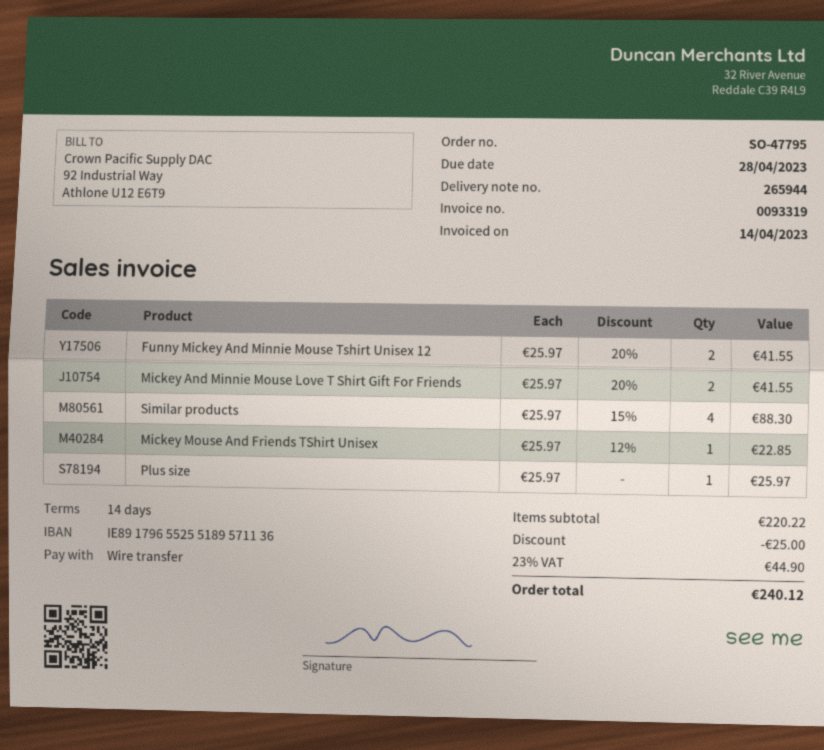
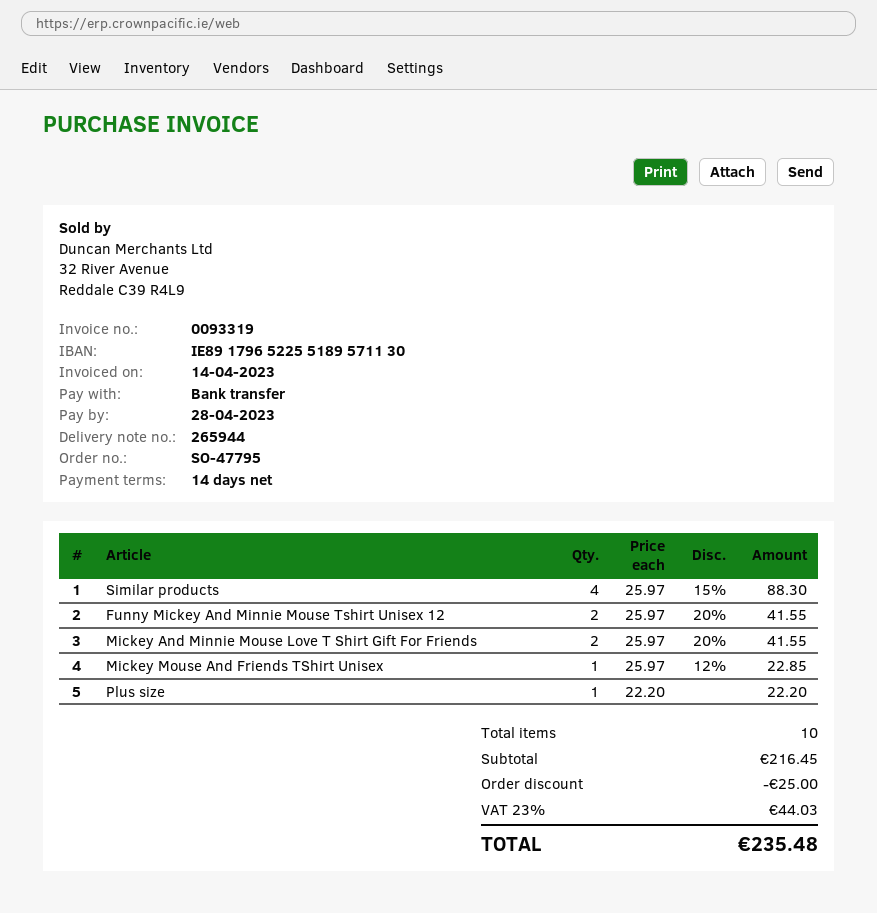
bank account: IE89179655255189571136 -> IE89179652255189571130
Plus size: 1 x 25.97 = 25.97 -> 1 x 22.20 = 22.20
subtotal: 220.22 -> 216.45
tax: 23% = 44.90 -> 23% = 44.03
total: 240.12 -> 235.48

